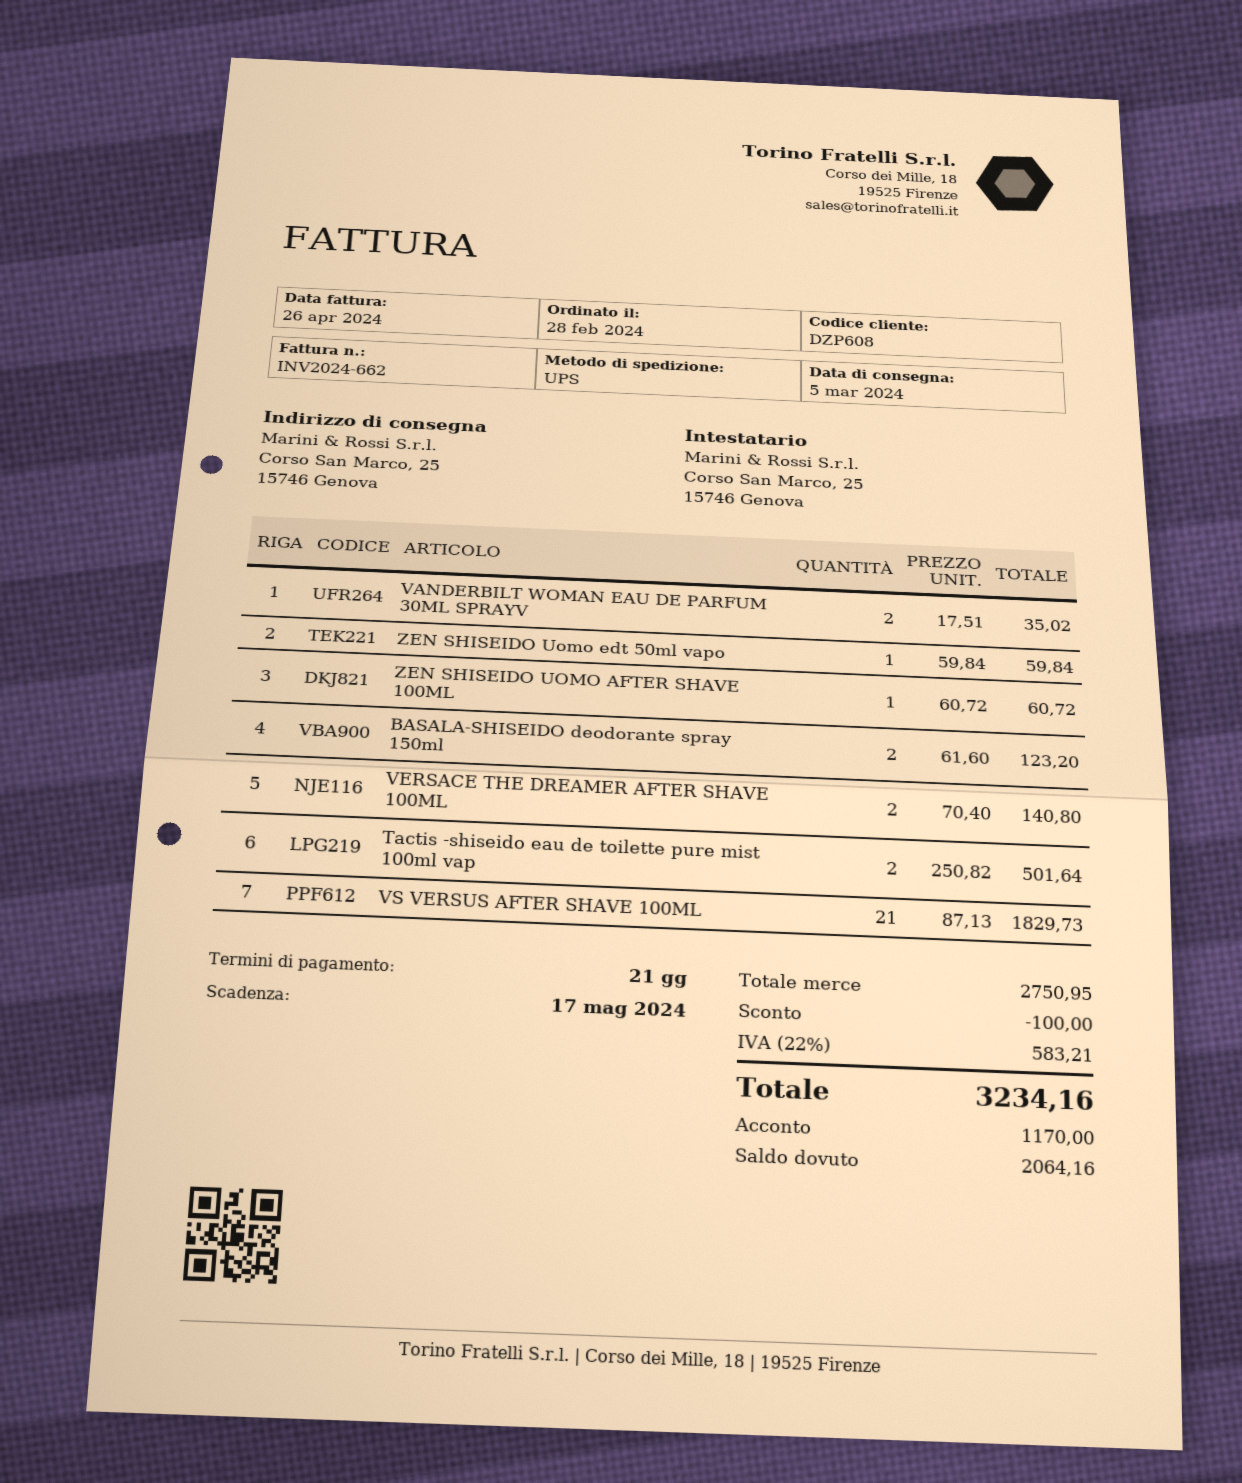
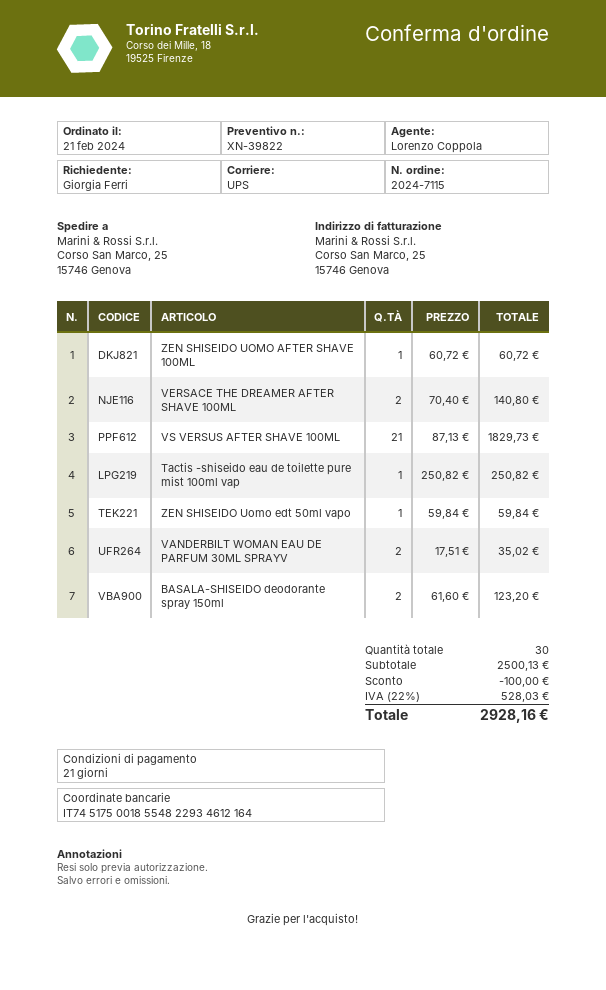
order date: 2024-02-28 -> 2024-02-21
Tactis -shiseido eau de toilette pure mist 100ml vap: 2 x 250.82 = 501.64 -> 1 x 250.82 = 250.82
subtotal: 2750.95 -> 2500.13
tax: 22% = 583.21 -> 22% = 528.03
total: 3234.16 -> 2928.16

